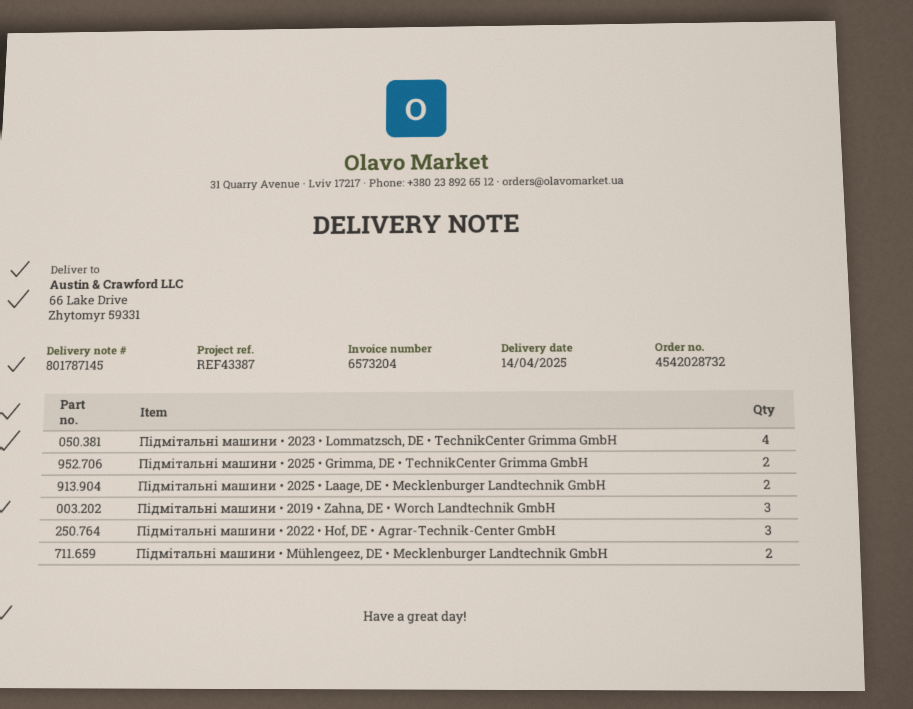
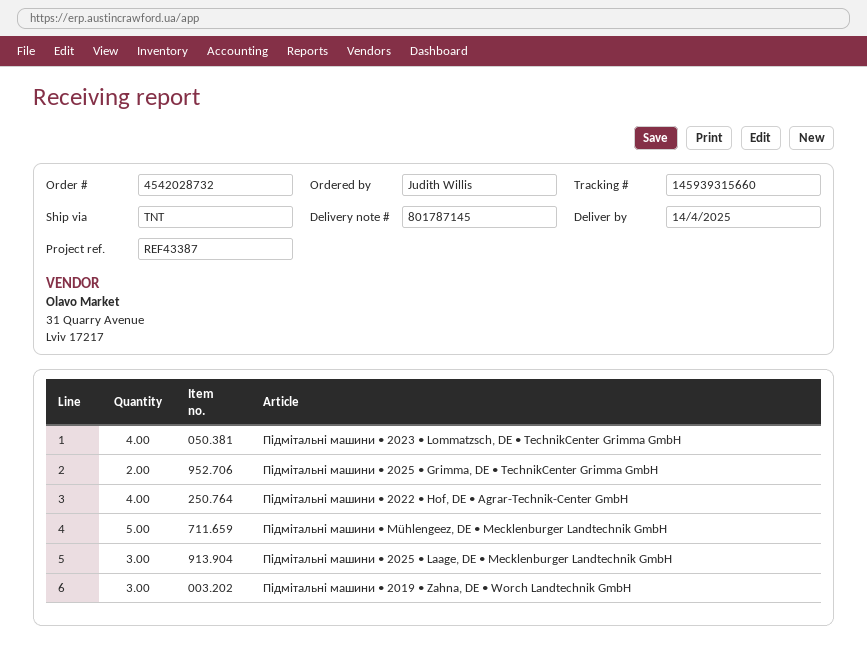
Підмітальні машини • 2025 • Laage, DE • Mecklenburger Landtechnik GmbH: 2 -> 3
Підмітальні машини • 2022 • Hof, DE • Agrar-Technik-Center GmbH: 3 -> 4
Підмітальні машини • Mühlengeez, DE • Mecklenburger Landtechnik GmbH: 2 -> 5

